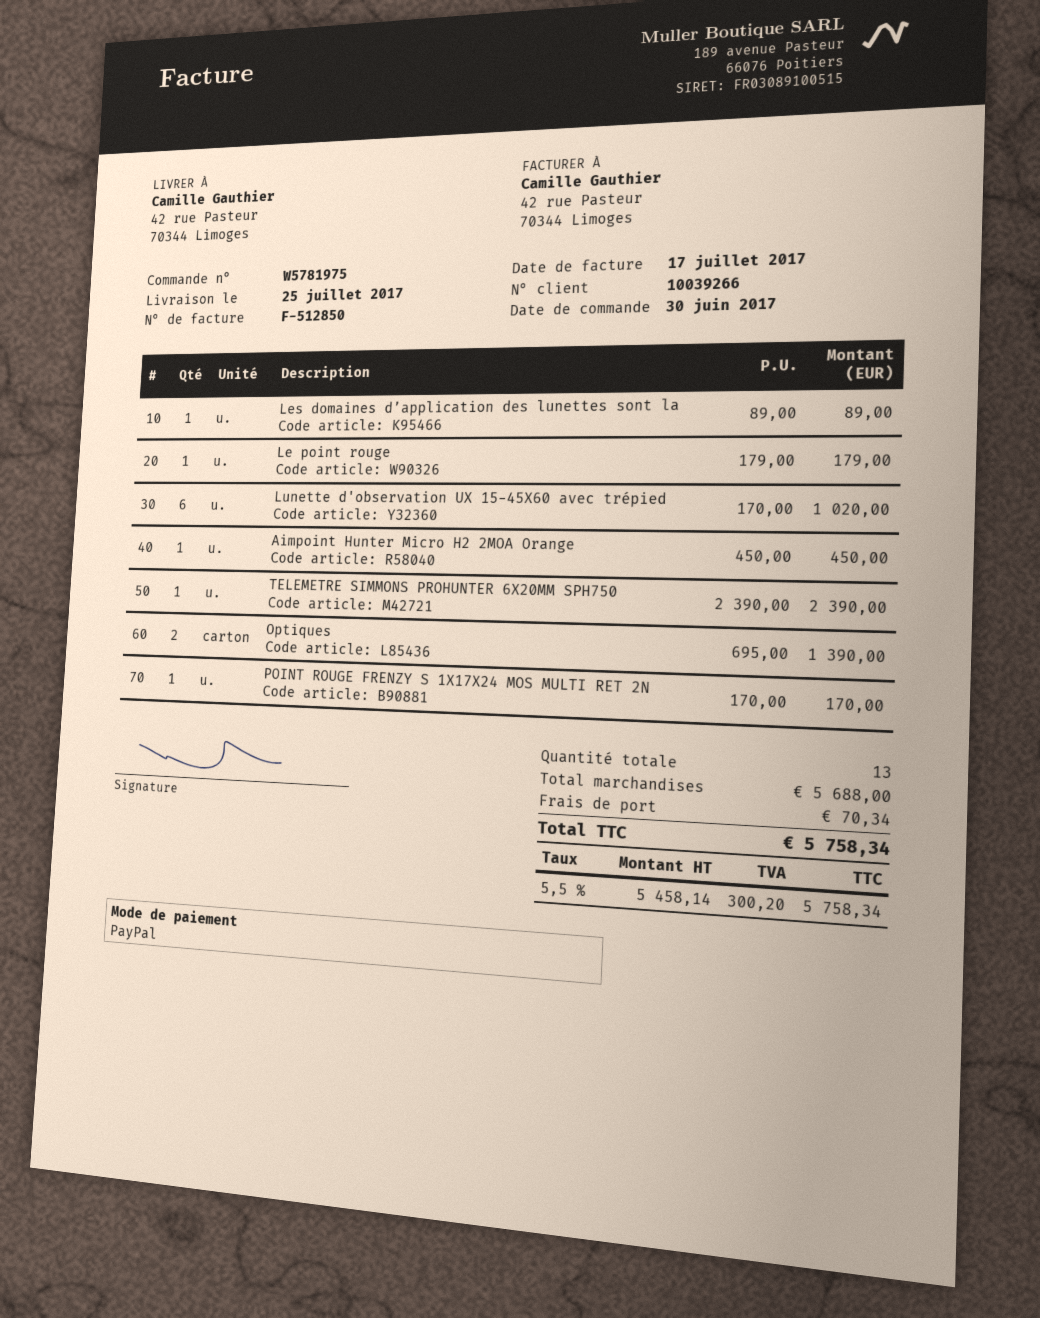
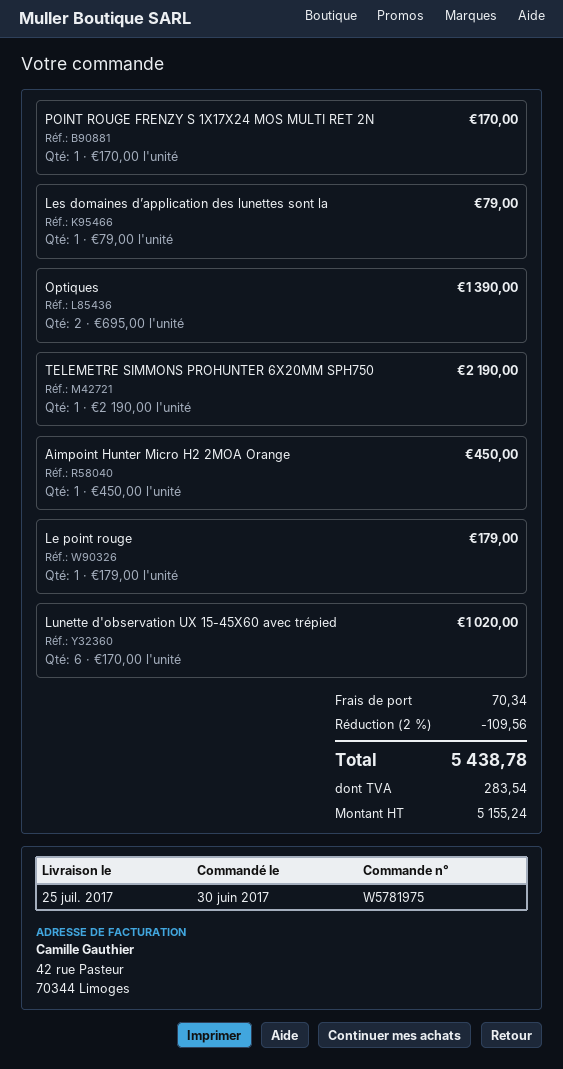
Les domaines d’application des lunettes sont la: 1 x 89.00 = 89.00 -> 1 x 79.00 = 79.00
TELEMETRE SIMMONS PROHUNTER 6X20MM SPH750: 1 x 2390.00 = 2390.00 -> 1 x 2190.00 = 2190.00
discount: none -> 2% = 109.56
net: 5458.14 -> 5155.24
tax: 300.20 -> 283.54
total: 5758.34 -> 5438.78

